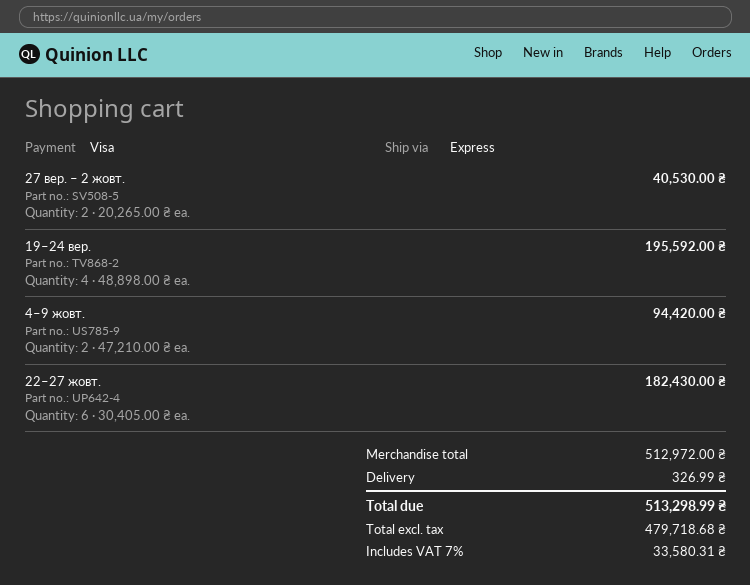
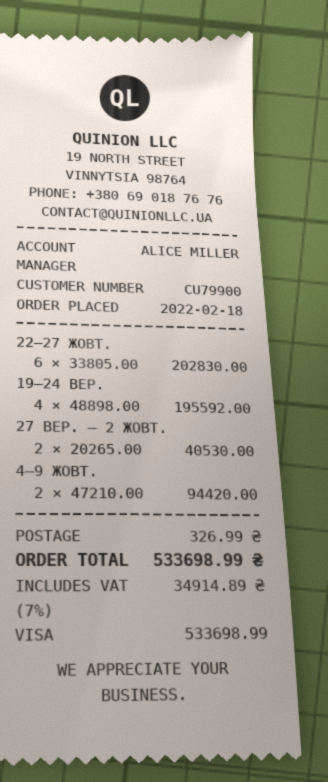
22–27 жовт.: 6 x 30405.00 = 182430.00 -> 6 x 33805.00 = 202830.00
tax: 7% = 33580.31 -> 7% = 34914.89
total: 513298.99 -> 533698.99

